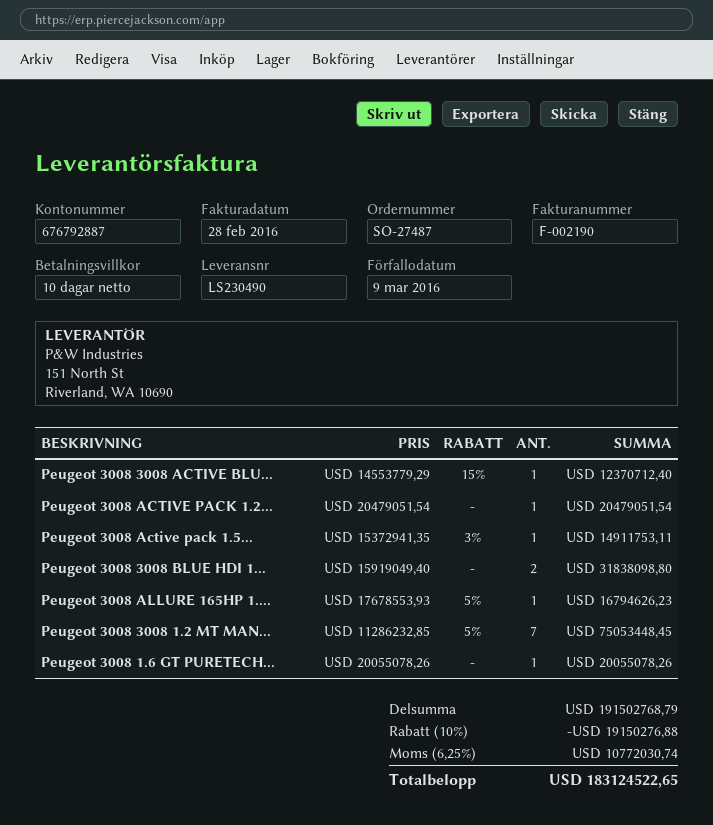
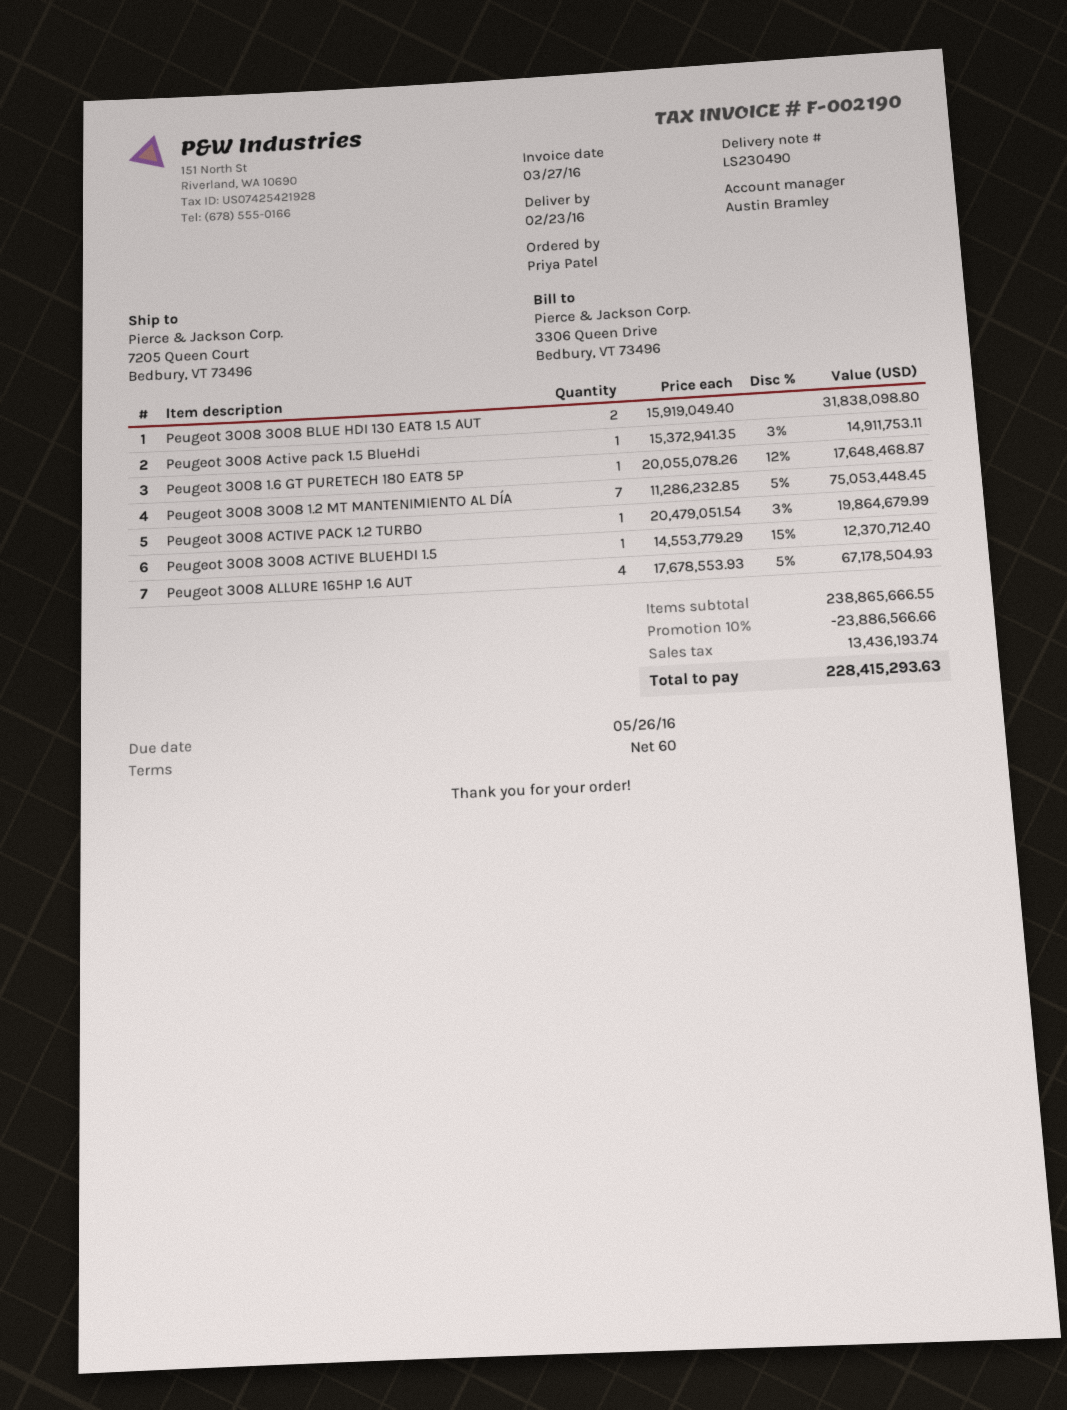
invoice date: 2016-02-28 -> 2016-03-27
payment terms: 10 days -> 60 days
due date: 2016-03-09 -> 2016-05-26
Peugeot 3008 ACTIVE PACK 1.2...: 1 x 20479051.54 = 20479051.54 -> 1 x 20479051.54 - 3% = 19864679.99
Peugeot 3008 ALLURE 165HP 1....: 1 x 17678553.93 - 5% = 16794626.23 -> 4 x 17678553.93 - 5% = 67178504.93
Peugeot 3008 1.6 GT PURETECH...: 1 x 20055078.26 = 20055078.26 -> 1 x 20055078.26 - 12% = 17648468.87
subtotal: 191502768.79 -> 238865666.55
discount: 10% = 19150276.88 -> 10% = 23886566.66
tax: 10772030.74 -> 13436193.74
total: 183124522.65 -> 228415293.63

